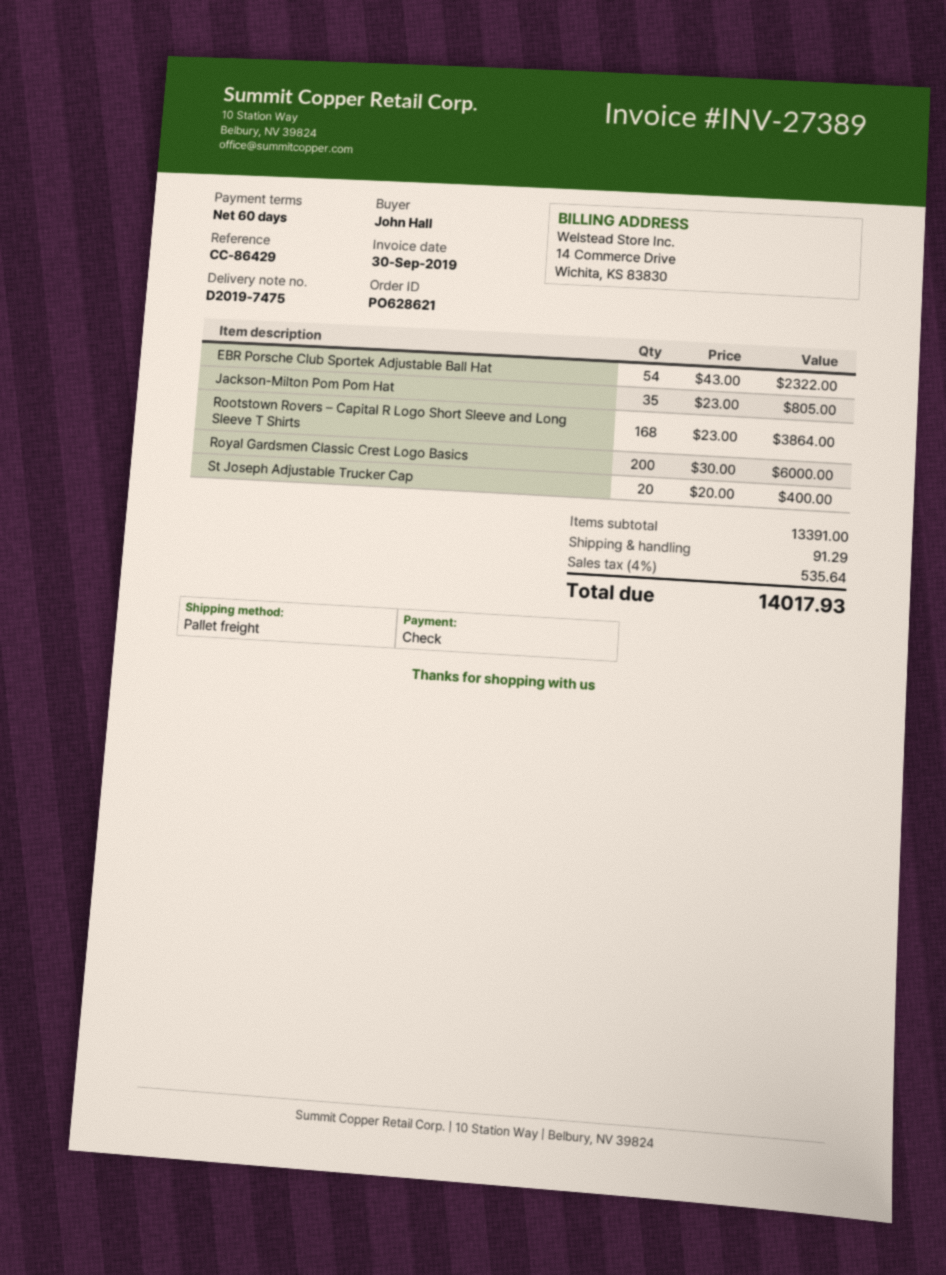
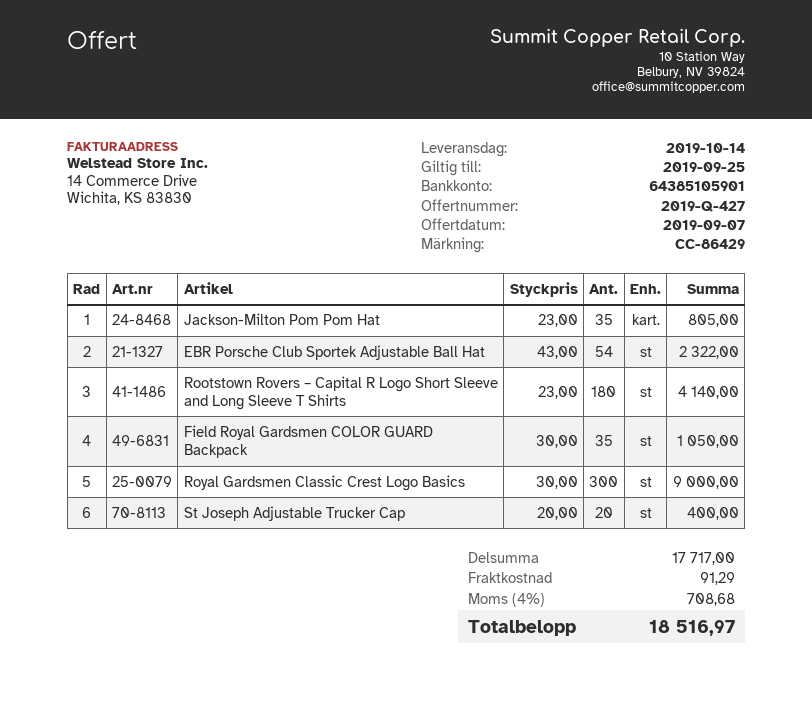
Rootstown Rovers – Capital R Logo Short Sleeve and Long Sleeve T Shirts: 168 x 23.00 = 3864.00 -> 180 x 23.00 = 4140.00
Royal Gardsmen Classic Crest Logo Basics: 200 x 30.00 = 6000.00 -> 300 x 30.00 = 9000.00
Field Royal Gardsmen COLOR GUARD Backpack: none -> 35 x 30.00 = 1050.00
subtotal: 13391.00 -> 17717.00
tax: 4% = 535.64 -> 4% = 708.68
total: 14017.93 -> 18516.97

